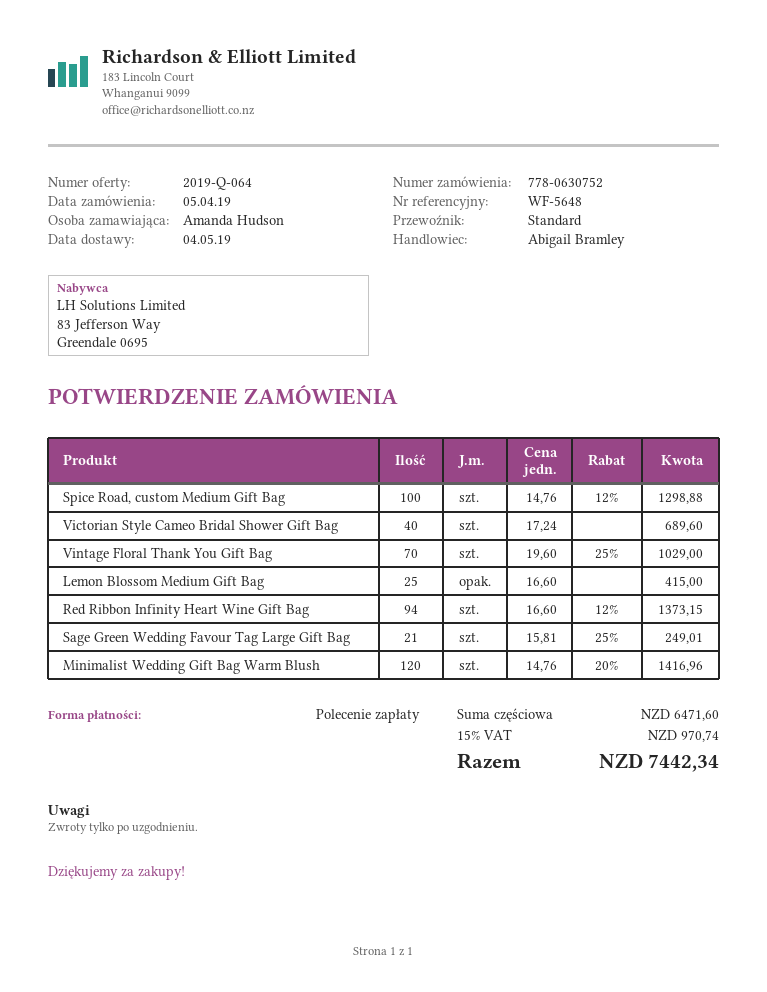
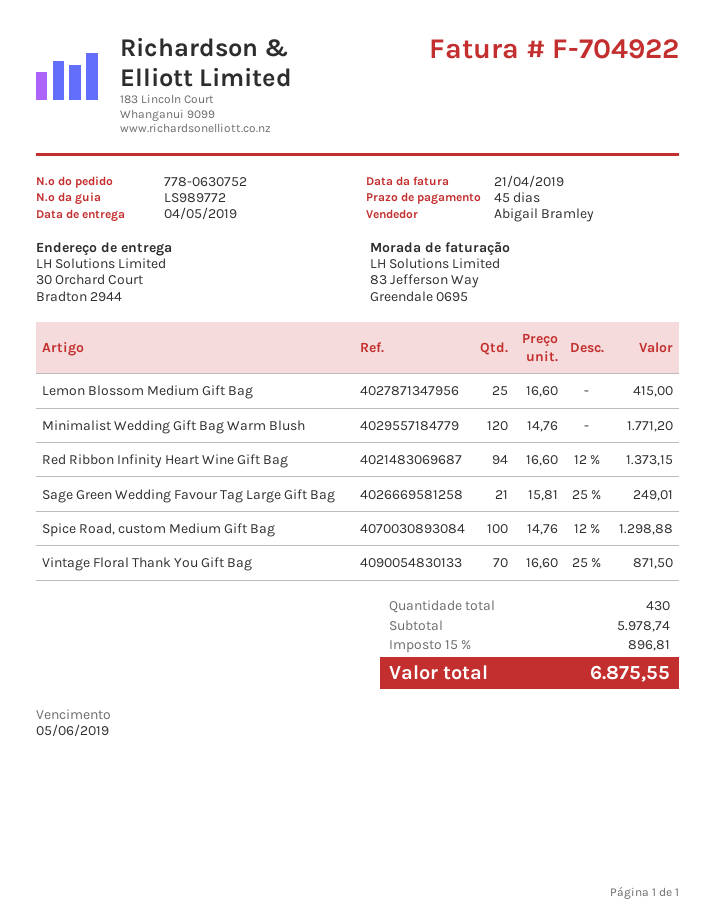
Victorian Style Cameo Bridal Shower Gift Bag: 40 x 17.24 = 689.60 -> none
Vintage Floral Thank You Gift Bag: 70 x 19.60 - 25% = 1029.00 -> 70 x 16.60 - 25% = 871.50
Minimalist Wedding Gift Bag Warm Blush: 120 x 14.76 - 20% = 1416.96 -> 120 x 14.76 = 1771.20
subtotal: 6471.60 -> 5978.74
tax: 15% = 970.74 -> 15% = 896.81
total: 7442.34 -> 6875.55

